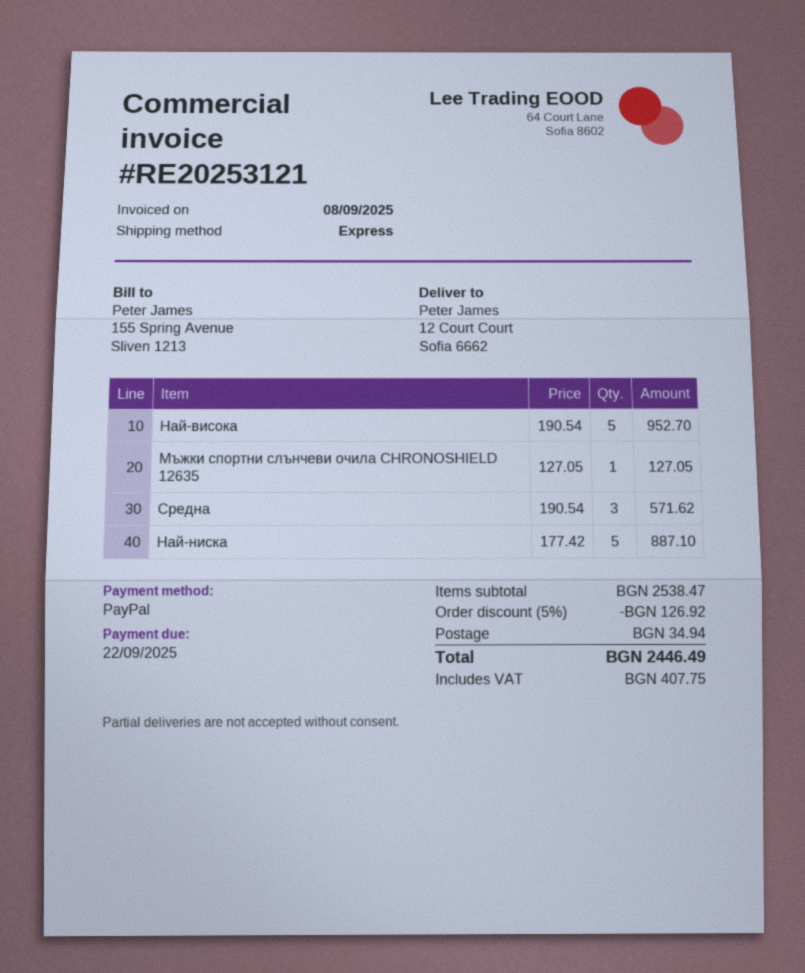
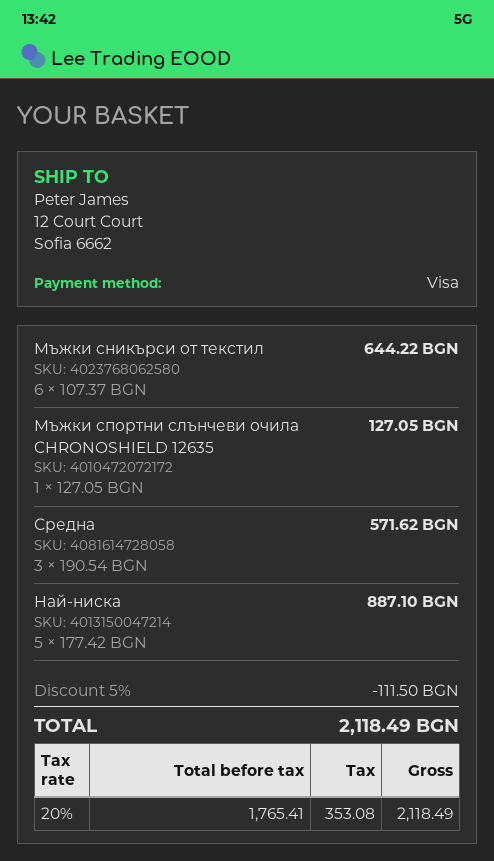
payment method: PayPal -> Visa
Най-висока: 5 x 190.54 = 952.70 -> none
Мъжки сникърси от текстил: none -> 6 x 107.37 = 644.22
discount: 5% = 126.92 -> 5% = 111.50
shipping: 34.94 -> none
tax: 407.75 -> 353.08
total: 2446.49 -> 2118.49

